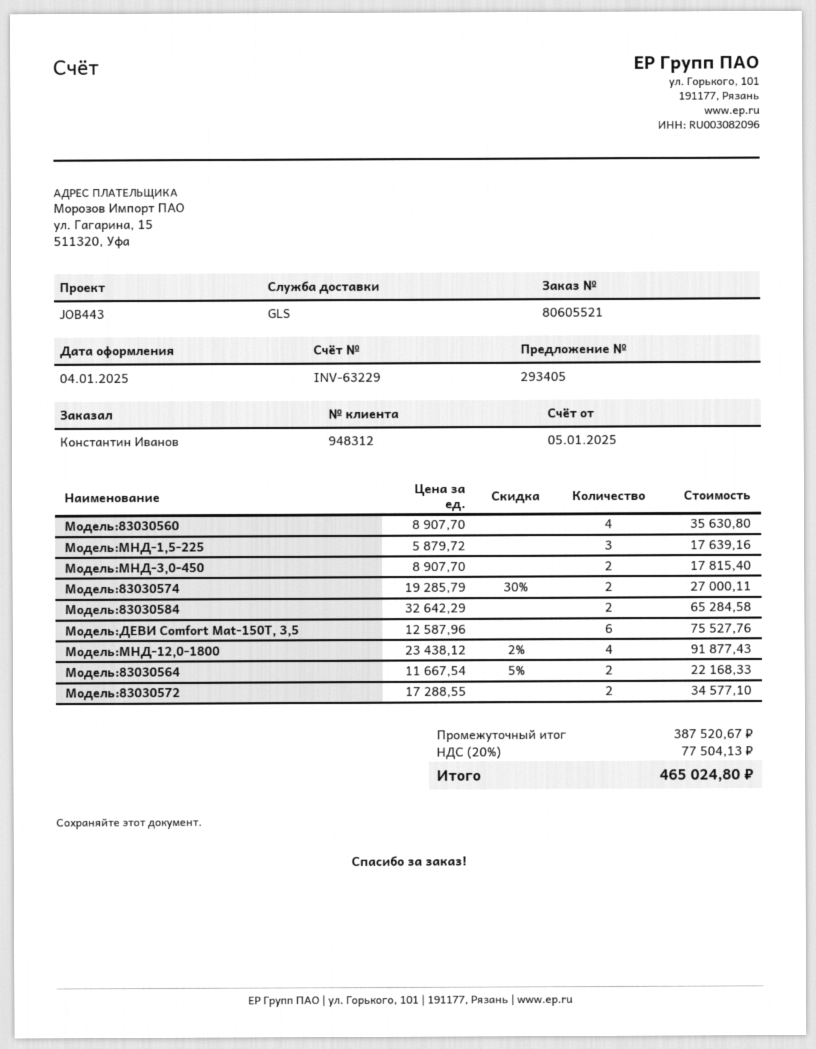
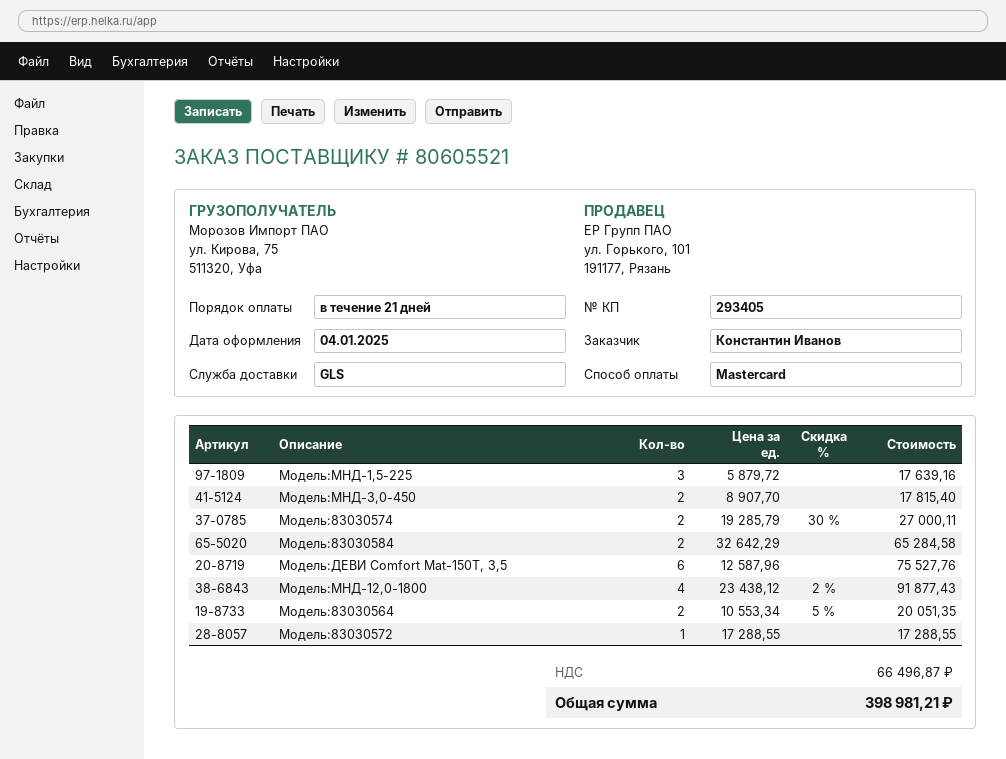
Модель:83030560: 4 x 8907.70 = 35630.80 -> none
Модель:83030564: 2 x 11667.54 - 5% = 22168.33 -> 2 x 10553.34 - 5% = 20051.35
Модель:83030572: 2 x 17288.55 = 34577.10 -> 1 x 17288.55 = 17288.55
tax: 77504.13 -> 66496.87
total: 465024.80 -> 398981.21

